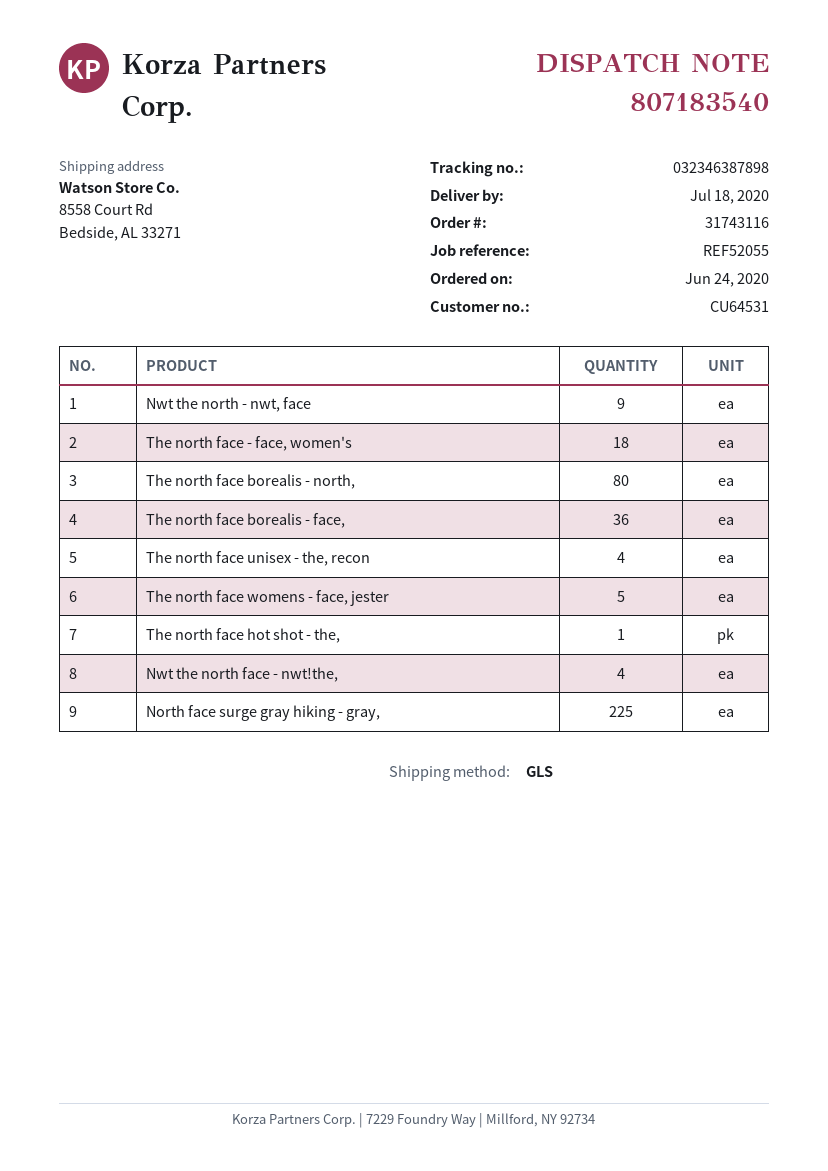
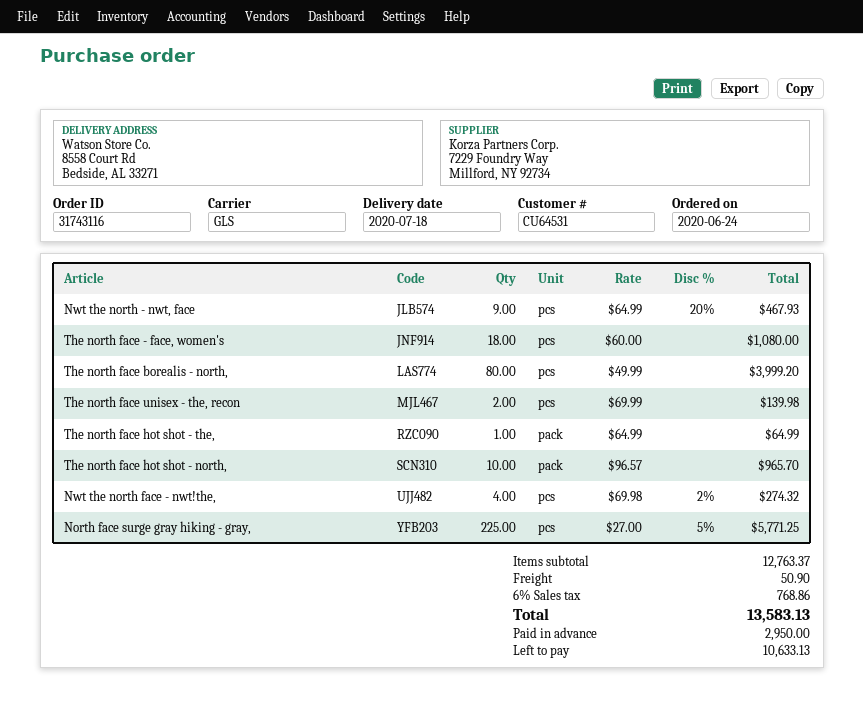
The north face borealis - face,: 36 -> none
The north face unisex - the, recon: 4 -> 2
The north face womens - face, jester: 5 -> none
The north face hot shot - north,: none -> 10

